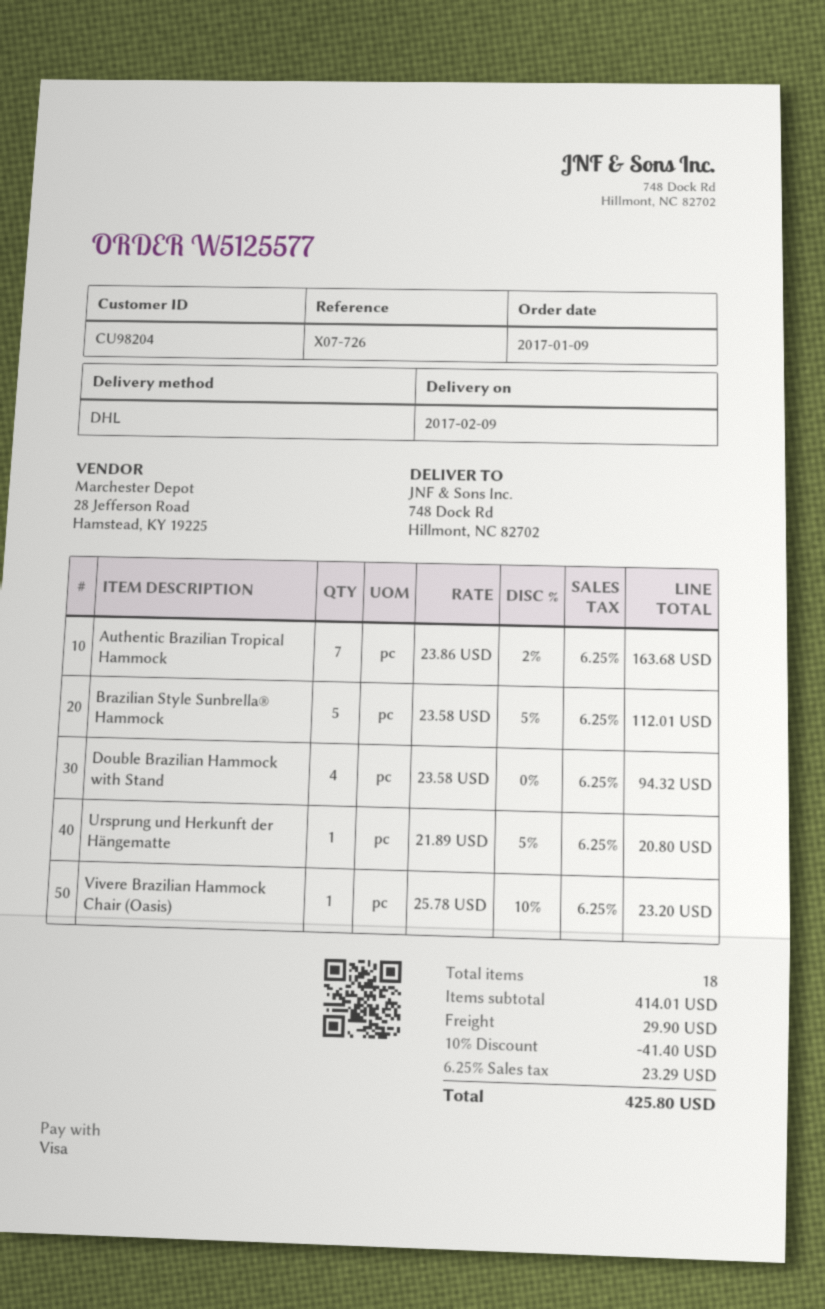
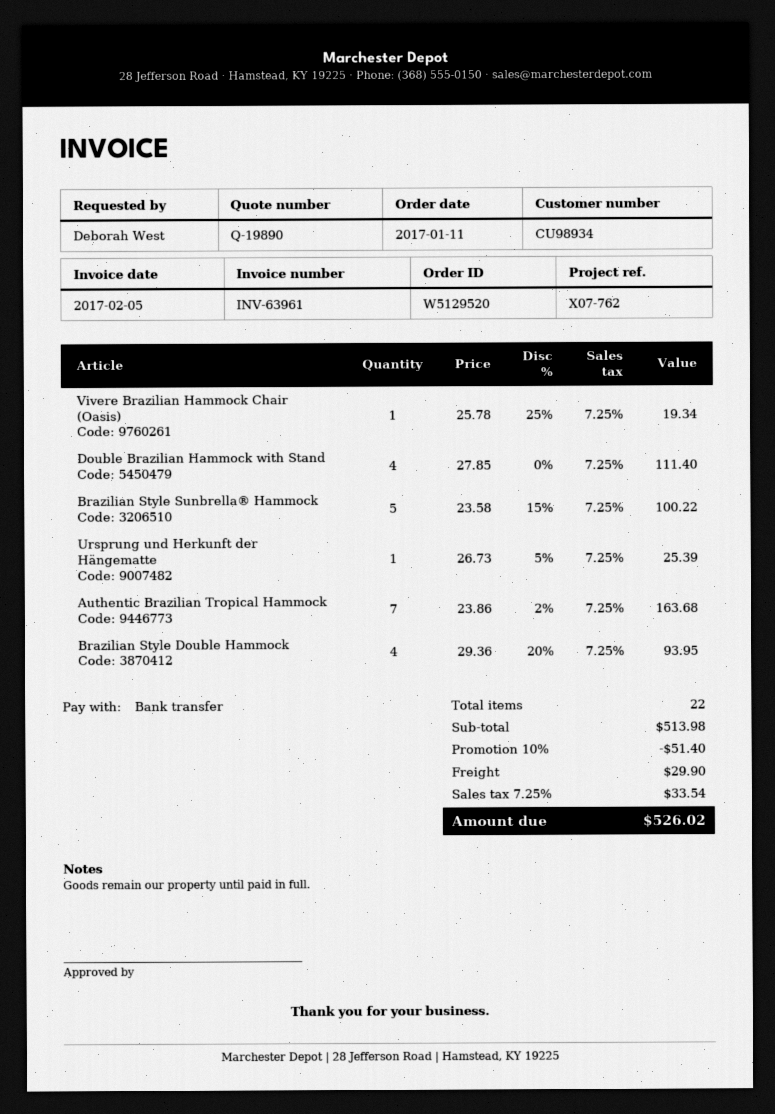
order number: W5125577 -> W5129520
order date: 2017-01-09 -> 2017-01-11
customer number: CU98204 -> CU98934
reference: X07-726 -> X07-762
payment method: Visa -> bank transfer
Brazilian Style Sunbrella® Hammock: 5 x 23.58 - 5% = 112.01 -> 5 x 23.58 - 15% = 100.22
Double Brazilian Hammock with Stand: 4 x 23.58 = 94.32 -> 4 x 27.85 = 111.40
Ursprung und Herkunft der Hängematte: 1 x 21.89 - 5% = 20.80 -> 1 x 26.73 - 5% = 25.39
Vivere Brazilian Hammock Chair (Oasis): 1 x 25.78 - 10% = 23.20 -> 1 x 25.78 - 25% = 19.34
Brazilian Style Double Hammock: none -> 4 x 29.36 - 20% = 93.95
total quantity: 18 -> 22
subtotal: 414.01 -> 513.98
discount: 10% = 41.40 -> 10% = 51.40
tax: 6.25% = 23.29 -> 7.25% = 33.54
total: 425.80 -> 526.02

